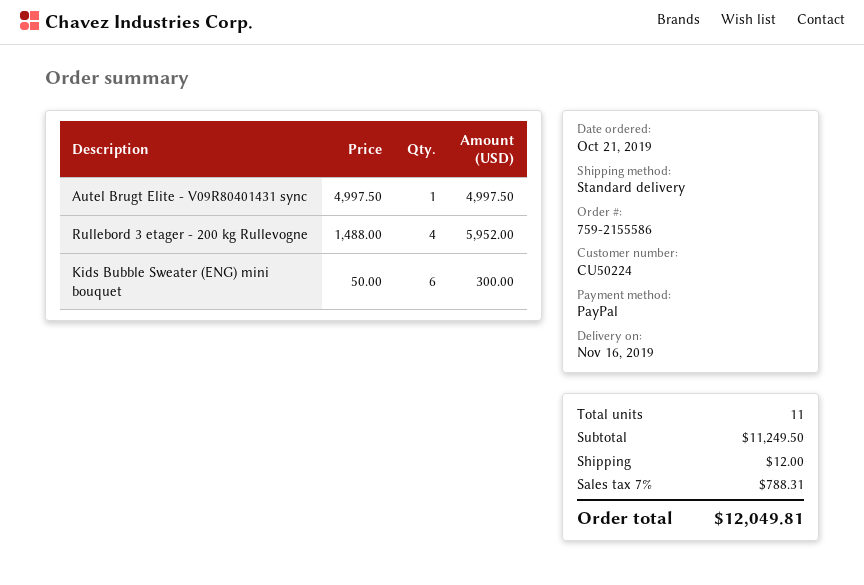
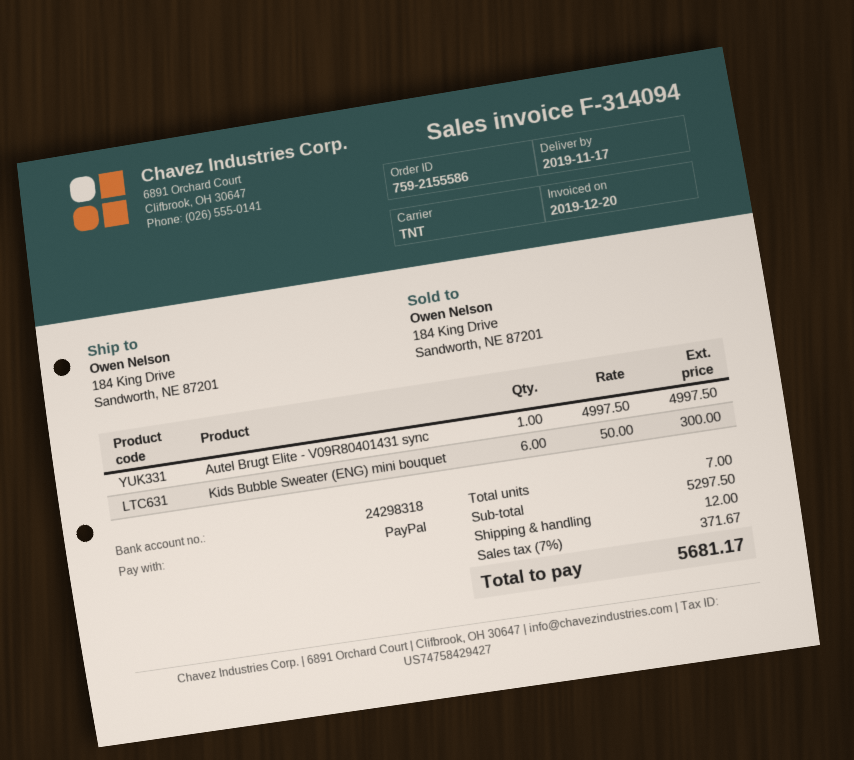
delivery date: 2019-11-16 -> 2019-11-17
shipping method: standard -> TNT
Rullebord 3 etager - 200 kg Rullevogne: 4 x 1488.00 = 5952.00 -> none
total quantity: 11 -> 7
subtotal: 11249.50 -> 5297.50
tax: 7% = 788.31 -> 7% = 371.67
total: 12049.81 -> 5681.17

